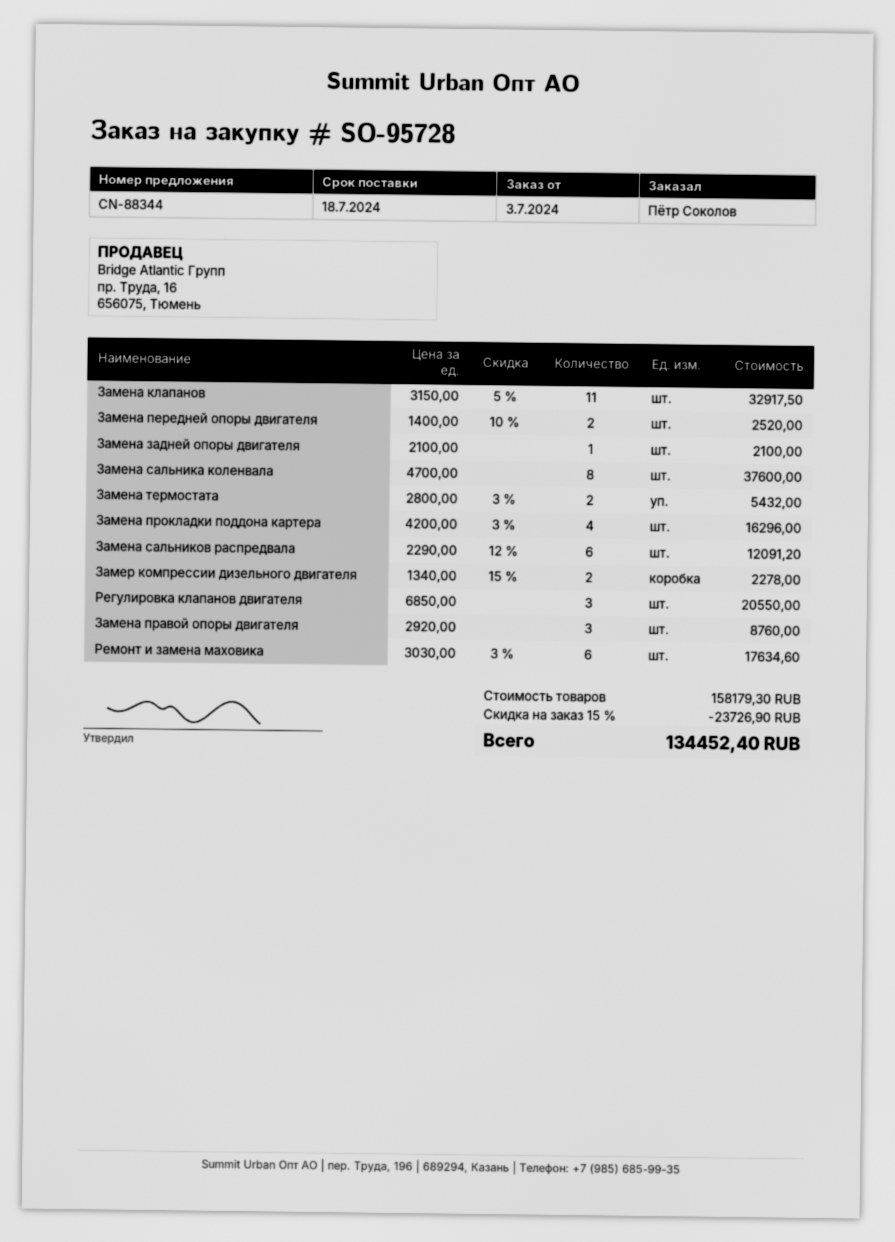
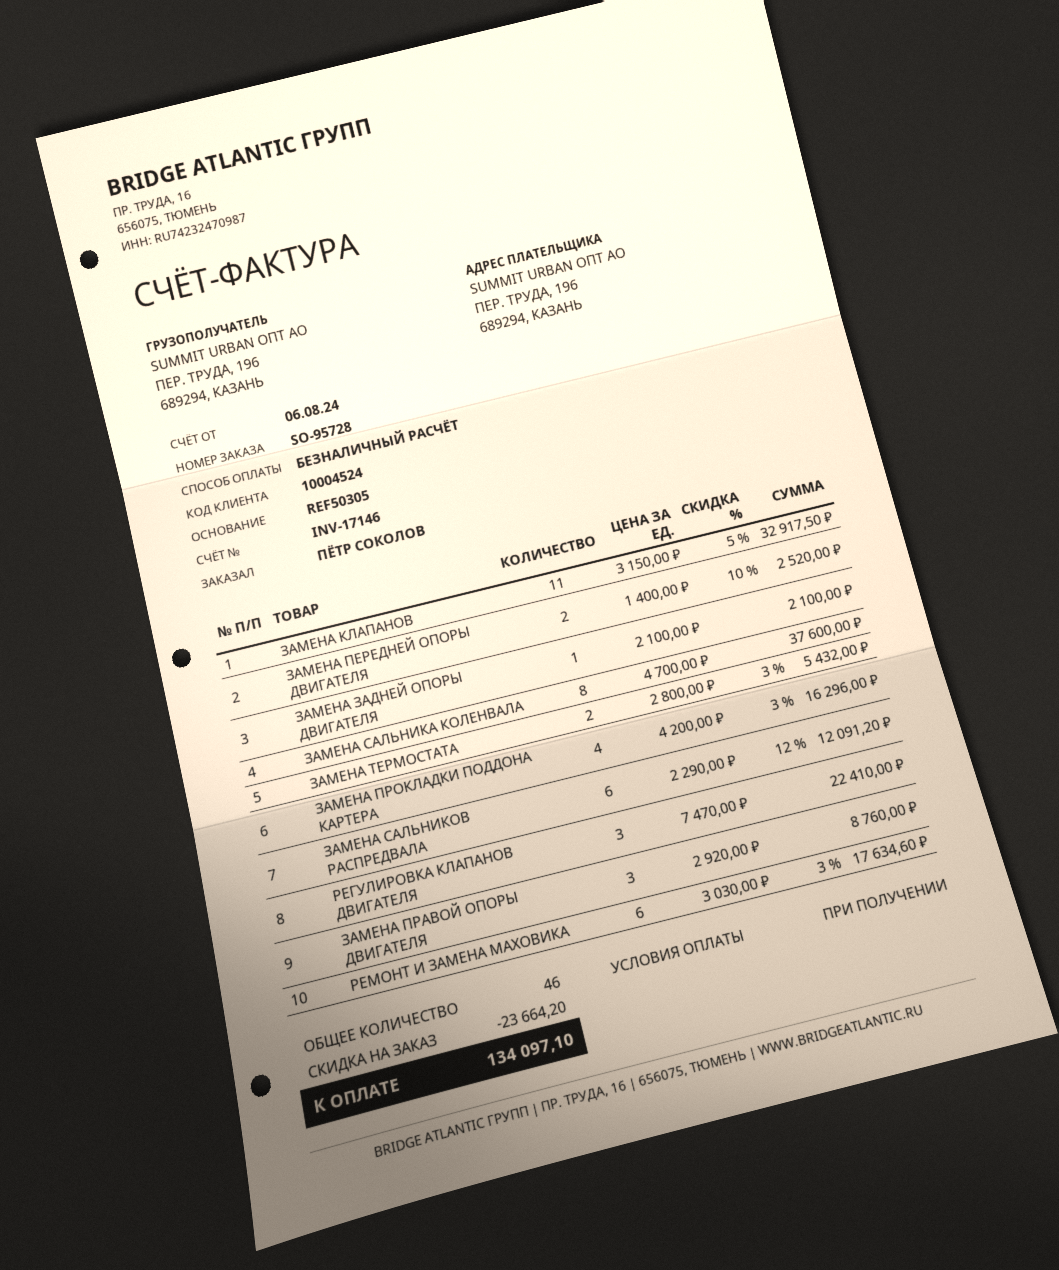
Замер компрессии дизельного двигателя: 2 x 1340.00 - 15% = 2278.00 -> none
Регулировка клапанов двигателя: 3 x 6850.00 = 20550.00 -> 3 x 7470.00 = 22410.00
discount: 23726.90 -> 23664.20
total: 134452.40 -> 134097.10

